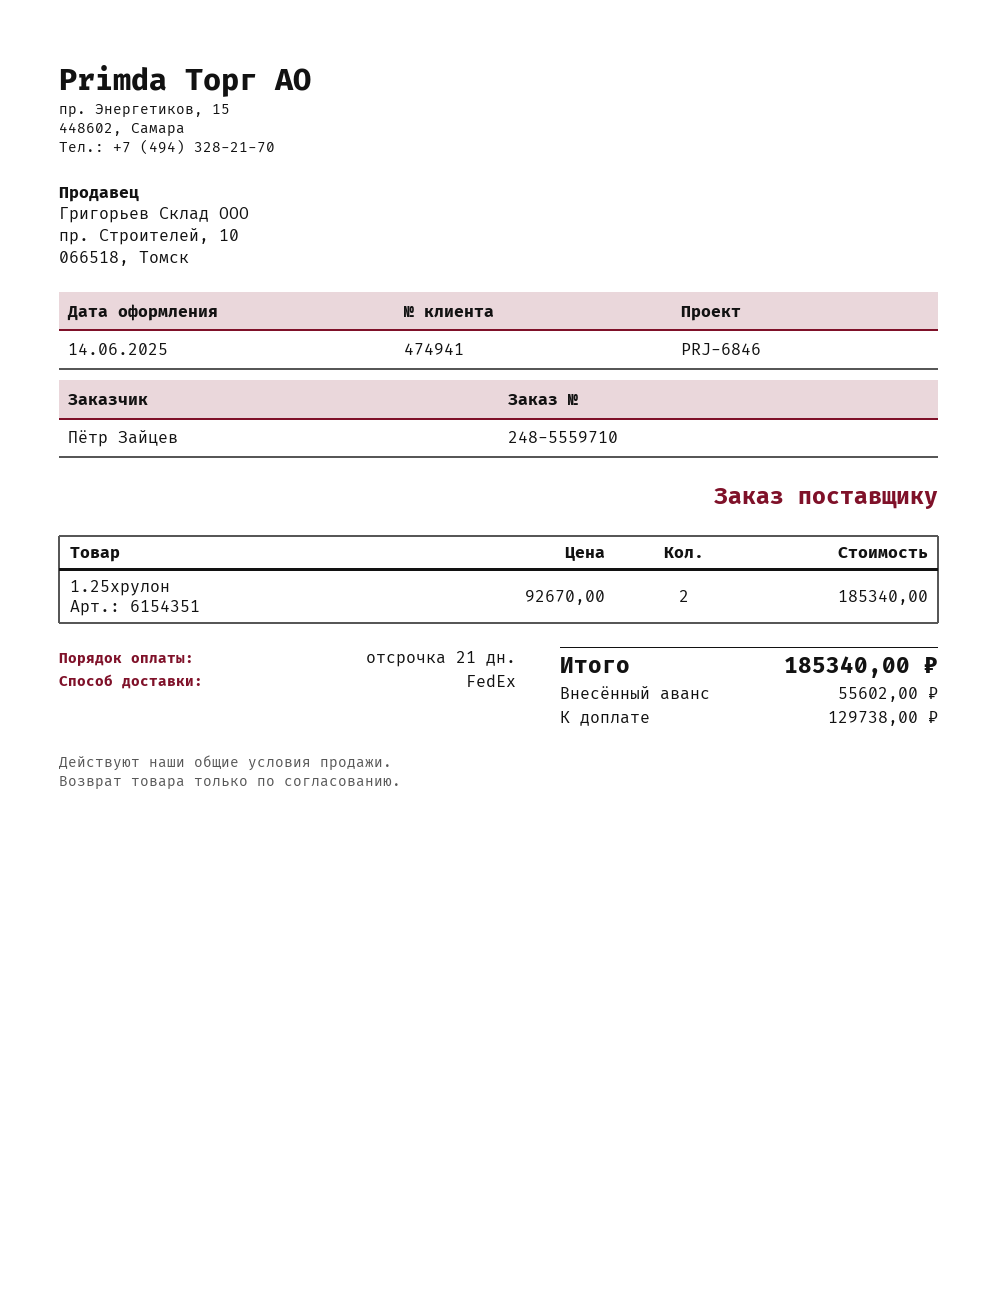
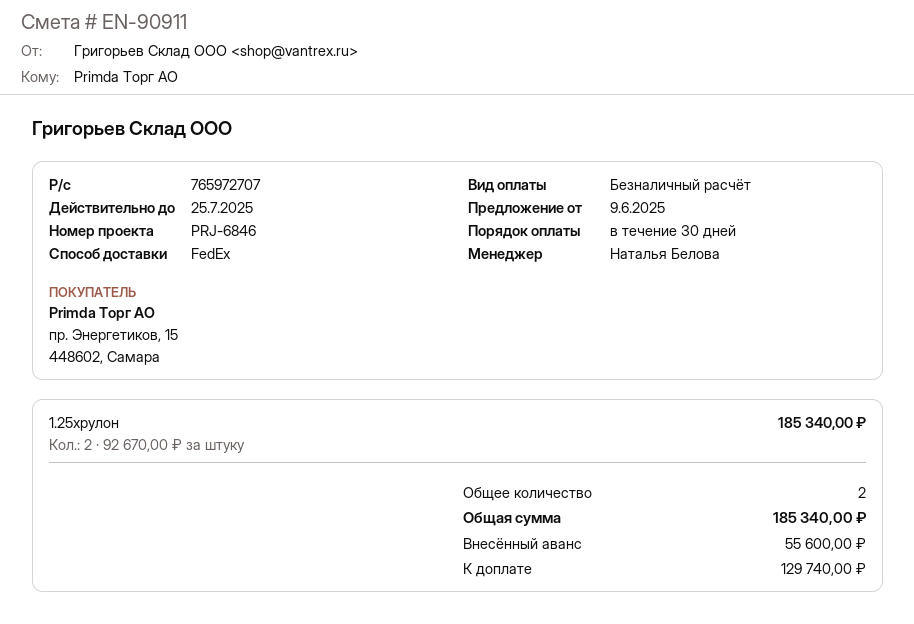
payment terms: 21 days -> 30 days
deposit: 55602.00 -> 55600.00
balance: 129738.00 -> 129740.00

